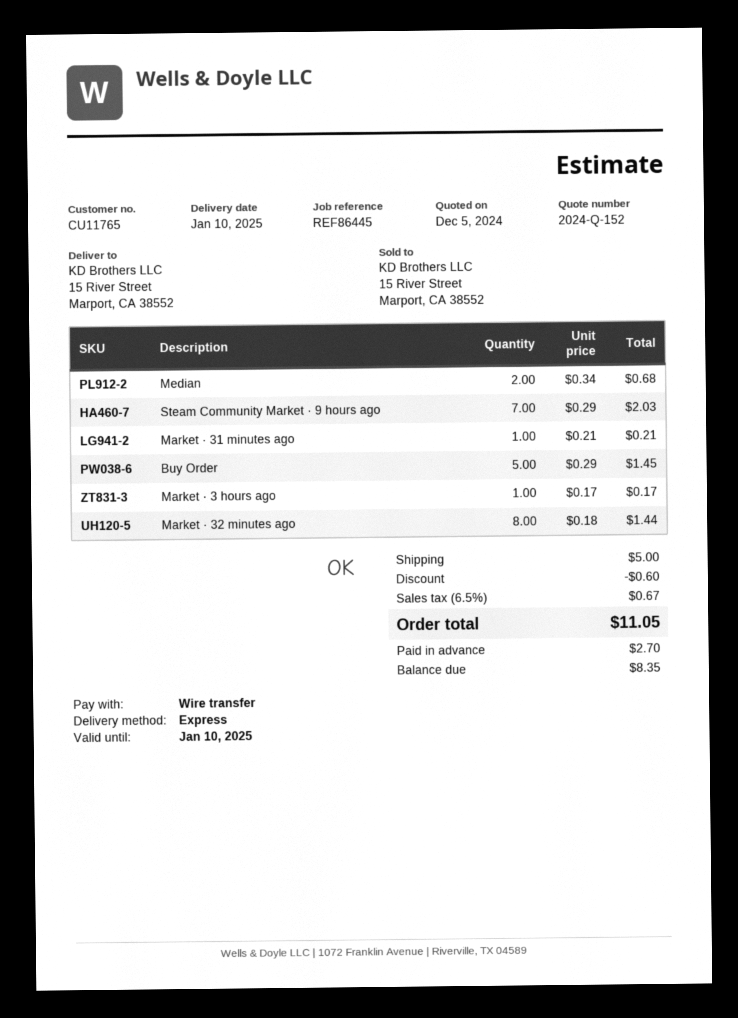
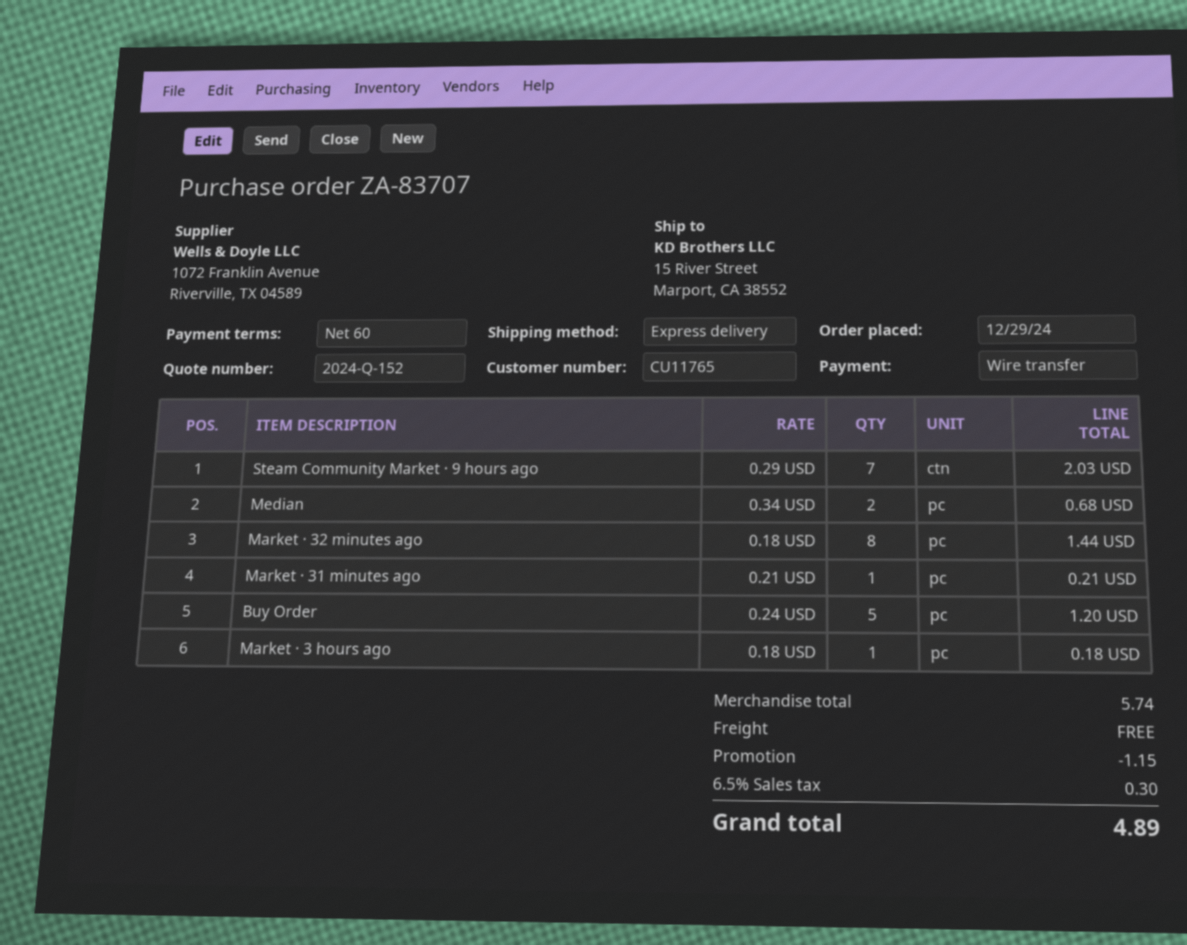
Buy Order: 5 x 0.29 = 1.45 -> 5 x 0.24 = 1.20
Market · 3 hours ago: 1 x 0.17 = 0.17 -> 1 x 0.18 = 0.18
discount: 0.60 -> 1.15
shipping: 5.00 -> 0.00
tax: 6.5% = 0.67 -> 6.5% = 0.30
total: 11.05 -> 4.89

